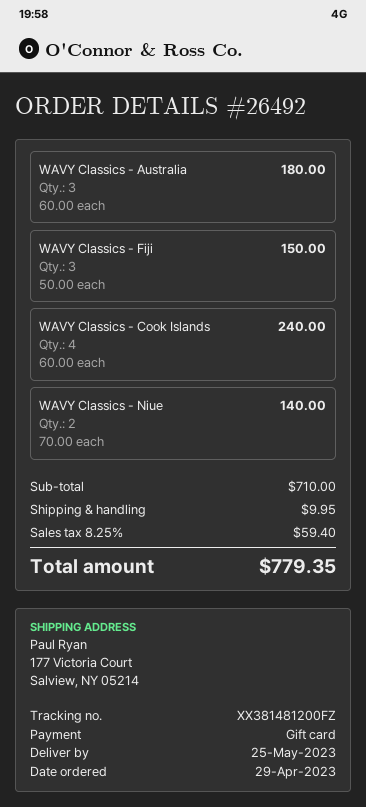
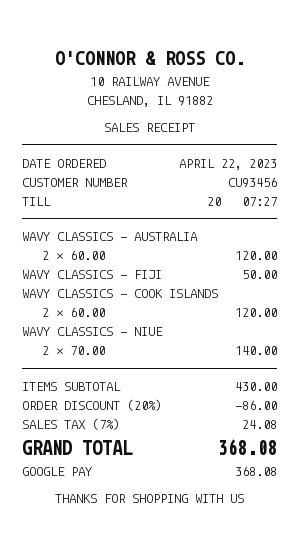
order date: 2023-04-29 -> 2023-04-22
payment method: gift card -> Google Pay
WAVY Classics - Australia: 3 x 60.00 = 180.00 -> 2 x 60.00 = 120.00
WAVY Classics - Fiji: 3 x 50.00 = 150.00 -> 1 x 50.00 = 50.00
WAVY Classics - Cook Islands: 4 x 60.00 = 240.00 -> 2 x 60.00 = 120.00
subtotal: 710.00 -> 430.00
discount: none -> 20% = 86.00
shipping: 9.95 -> none
tax: 8.25% = 59.40 -> 7% = 24.08
total: 779.35 -> 368.08

